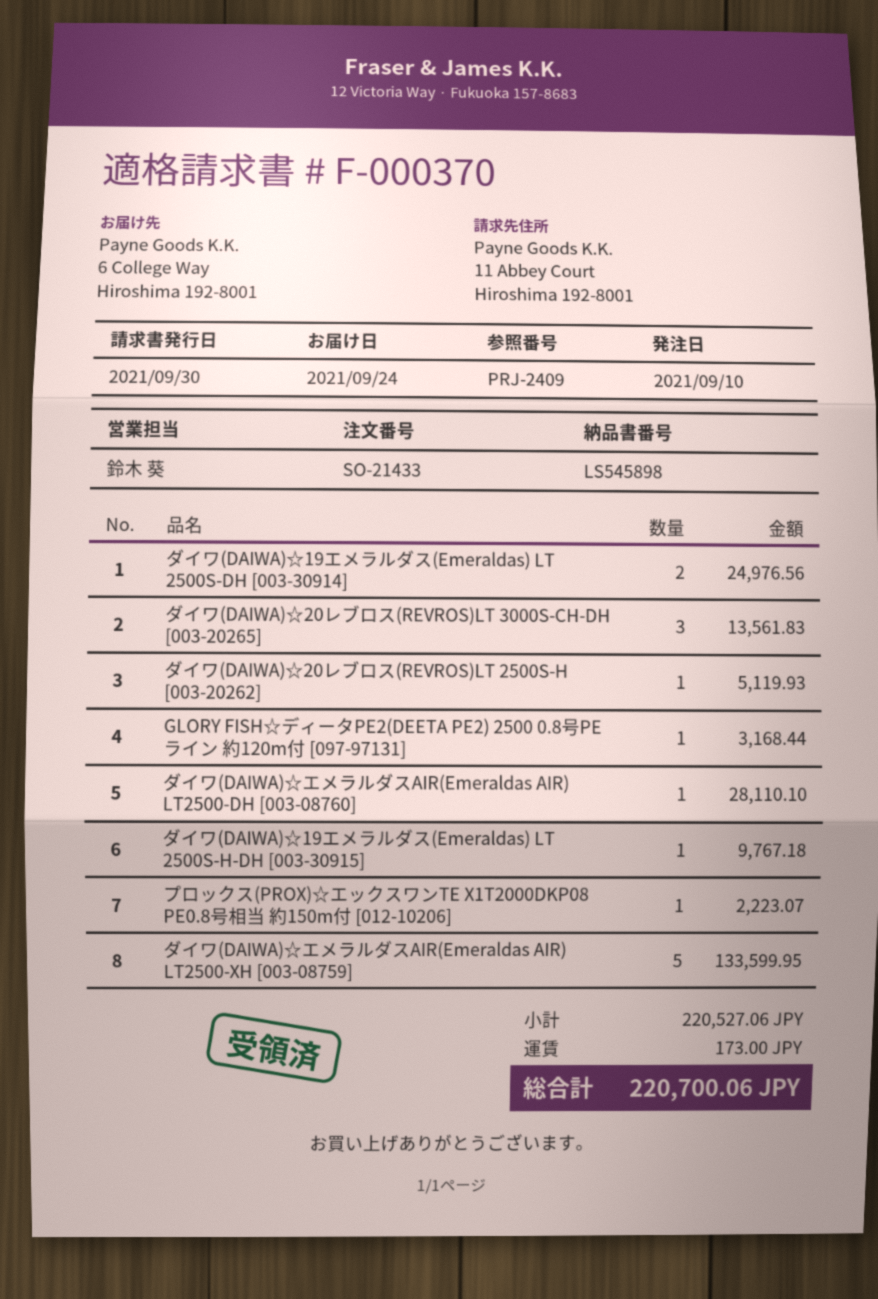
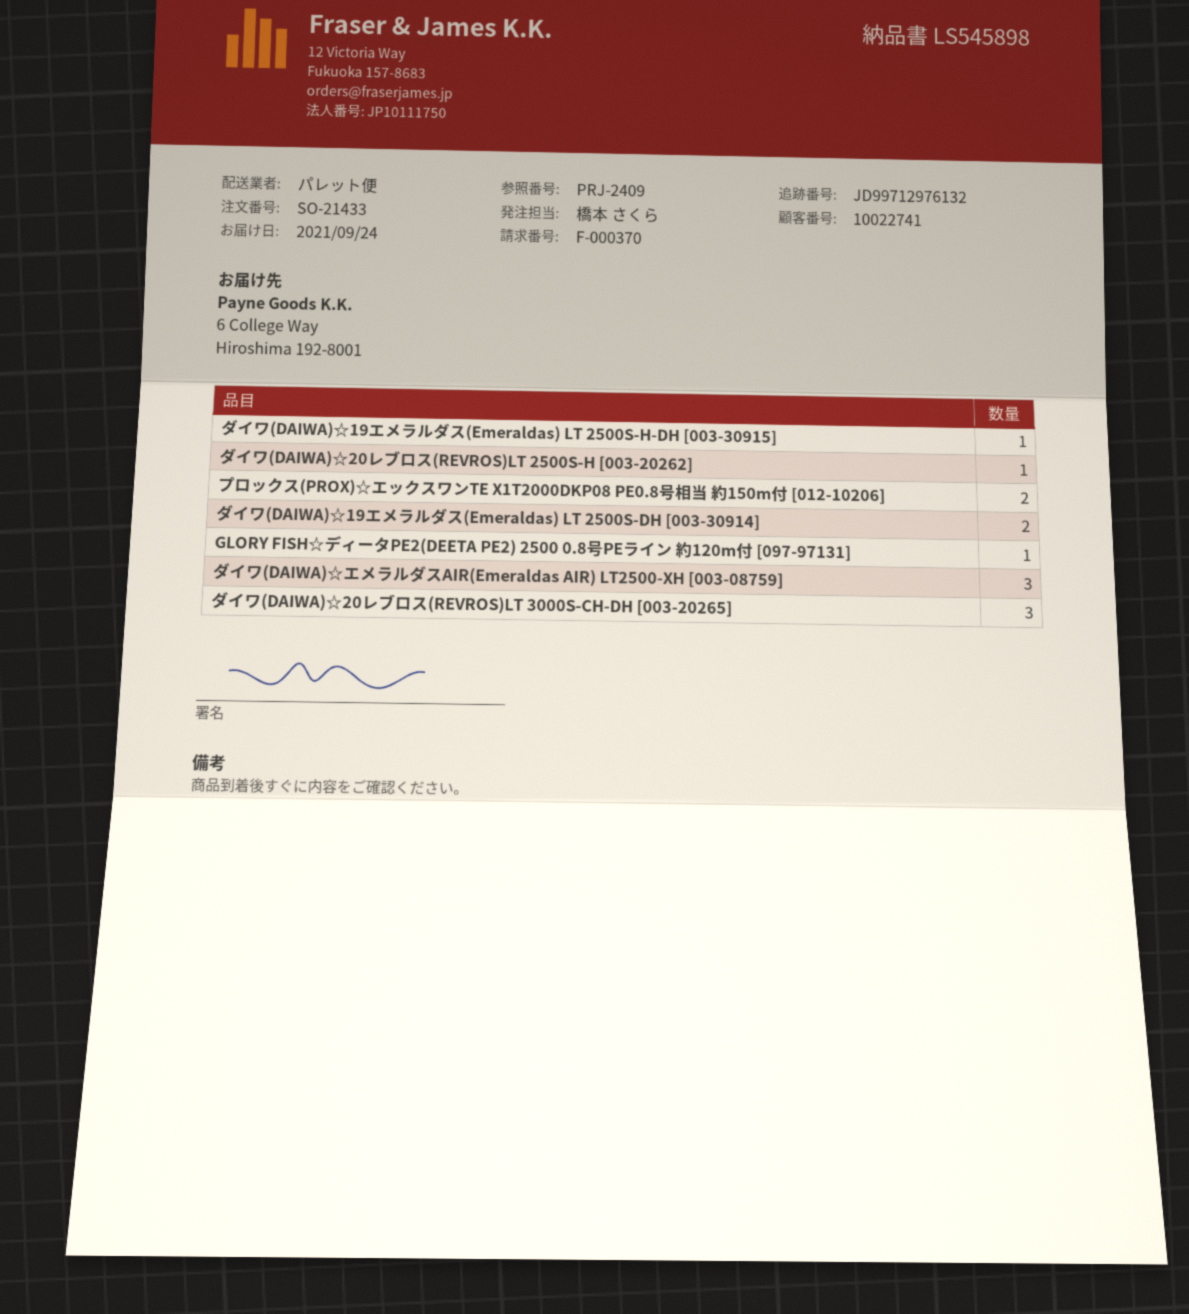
ダイワ(DAIWA)☆エメラルダスAIR(Emeraldas AIR) LT2500-DH [003-08760]: 1 -> none
プロックス(PROX)☆エックスワンTE X1T2000DKP08 PE0.8号相当 約150m付 [012-10206]: 1 -> 2
ダイワ(DAIWA)☆エメラルダスAIR(Emeraldas AIR) LT2500-XH [003-08759]: 5 -> 3

